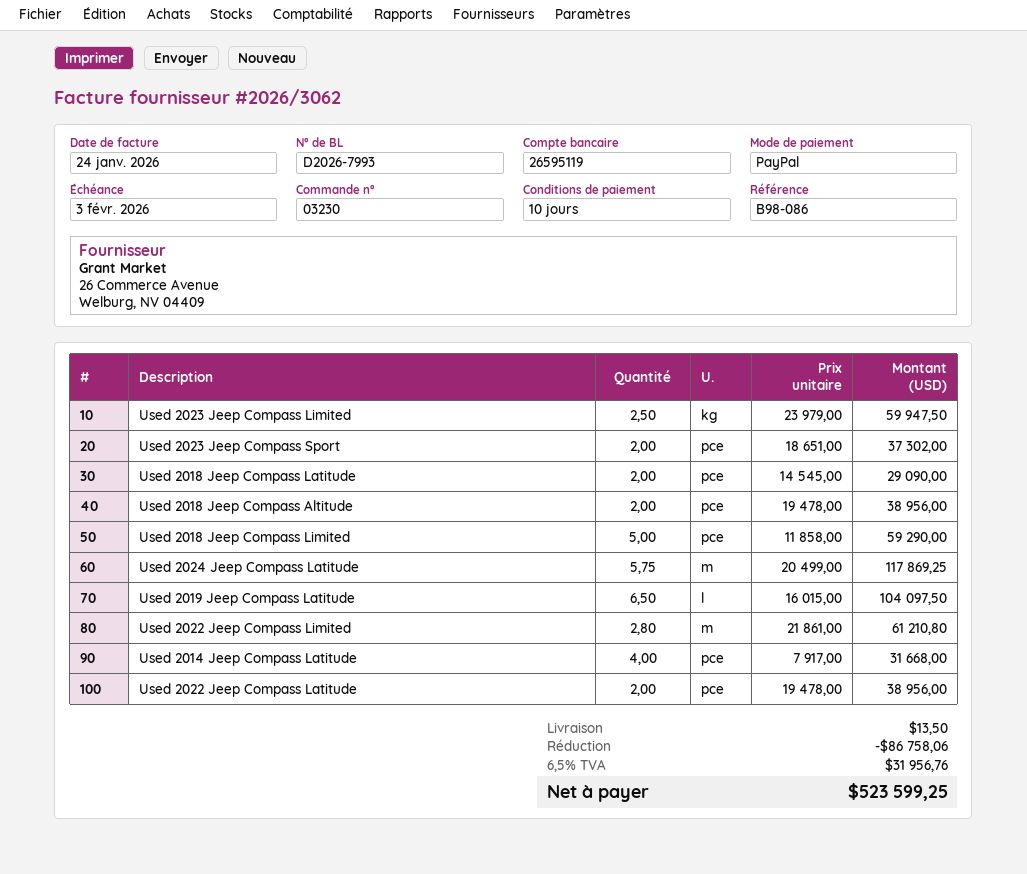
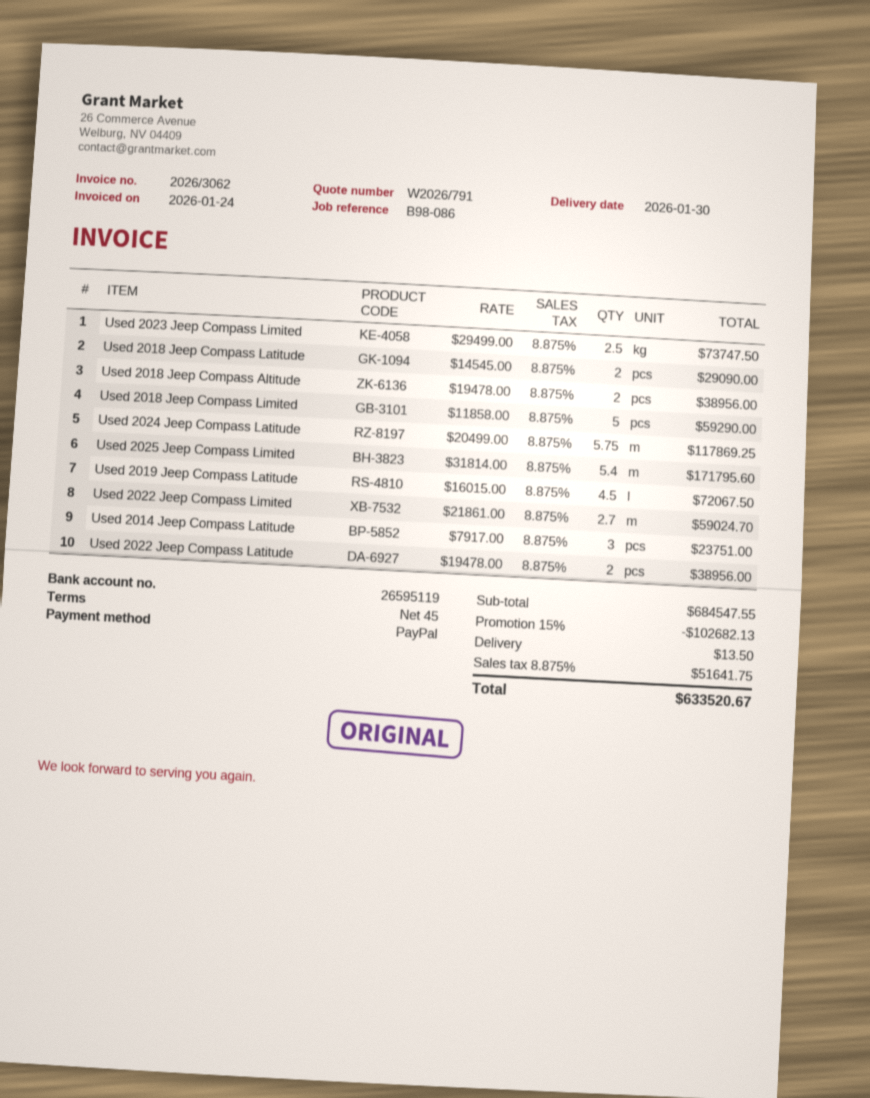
payment terms: 10 days -> 45 days
Used 2023 Jeep Compass Limited: 2.5 x 23979.00 = 59947.50 -> 2.5 x 29499.00 = 73747.50
Used 2023 Jeep Compass Sport: 2 x 18651.00 = 37302.00 -> none
Used 2019 Jeep Compass Latitude: 6.5 x 16015.00 = 104097.50 -> 4.5 x 16015.00 = 72067.50
Used 2022 Jeep Compass Limited: 2.8 x 21861.00 = 61210.80 -> 2.7 x 21861.00 = 59024.70
Used 2014 Jeep Compass Latitude: 4 x 7917.00 = 31668.00 -> 3 x 7917.00 = 23751.00
Used 2025 Jeep Compass Limited: none -> 5.4 x 31814.00 = 171795.60
discount: 86758.06 -> 102682.13
tax: 6.5% = 31956.76 -> 8.875% = 51641.75
total: 523599.25 -> 633520.67

